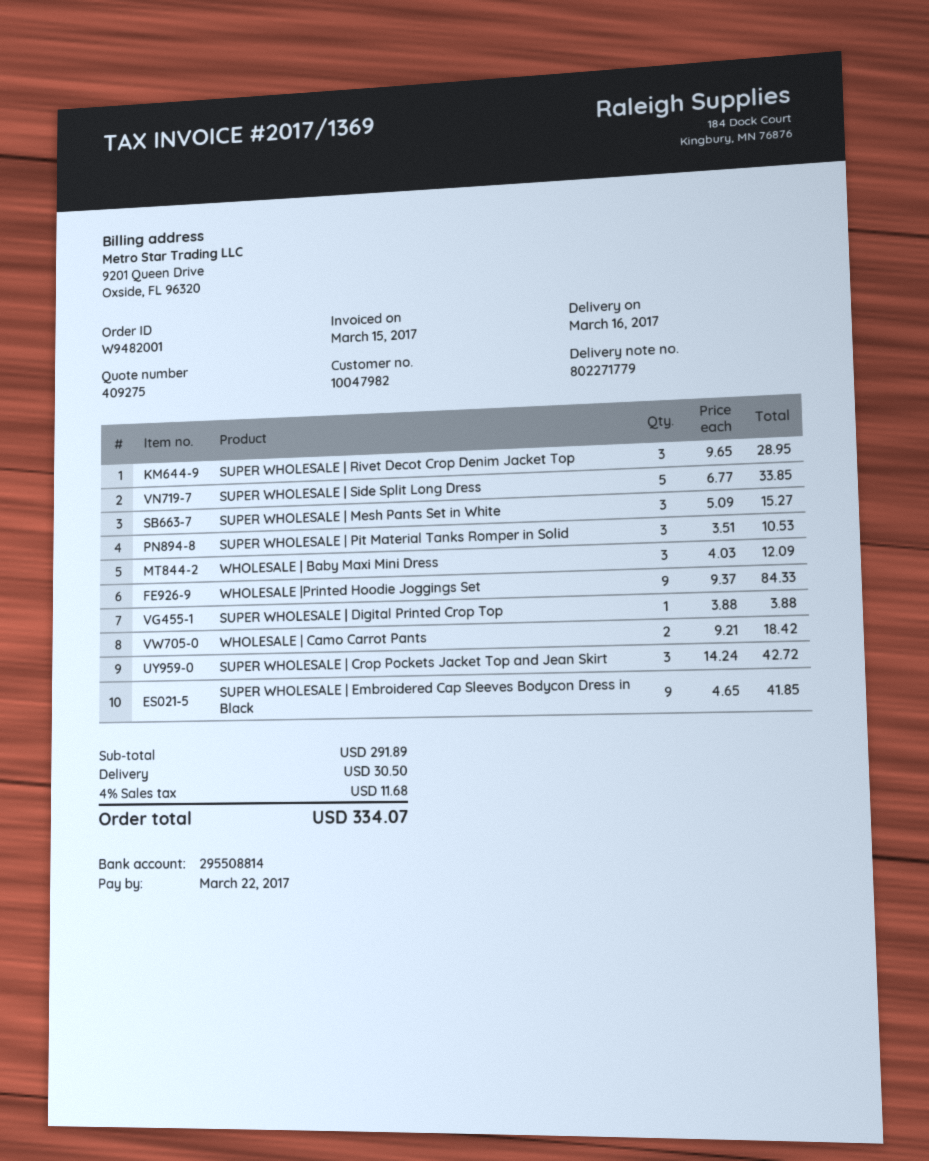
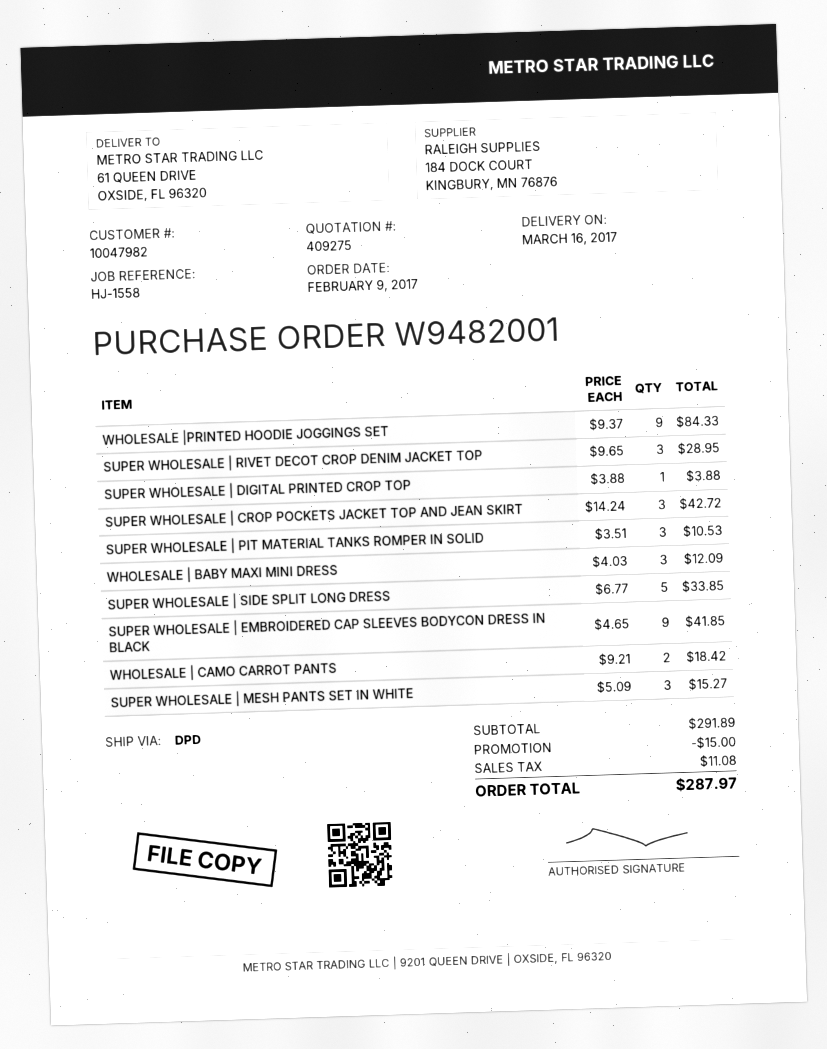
discount: none -> 15.00
shipping: 30.50 -> none
tax: 11.68 -> 11.08
total: 334.07 -> 287.97

